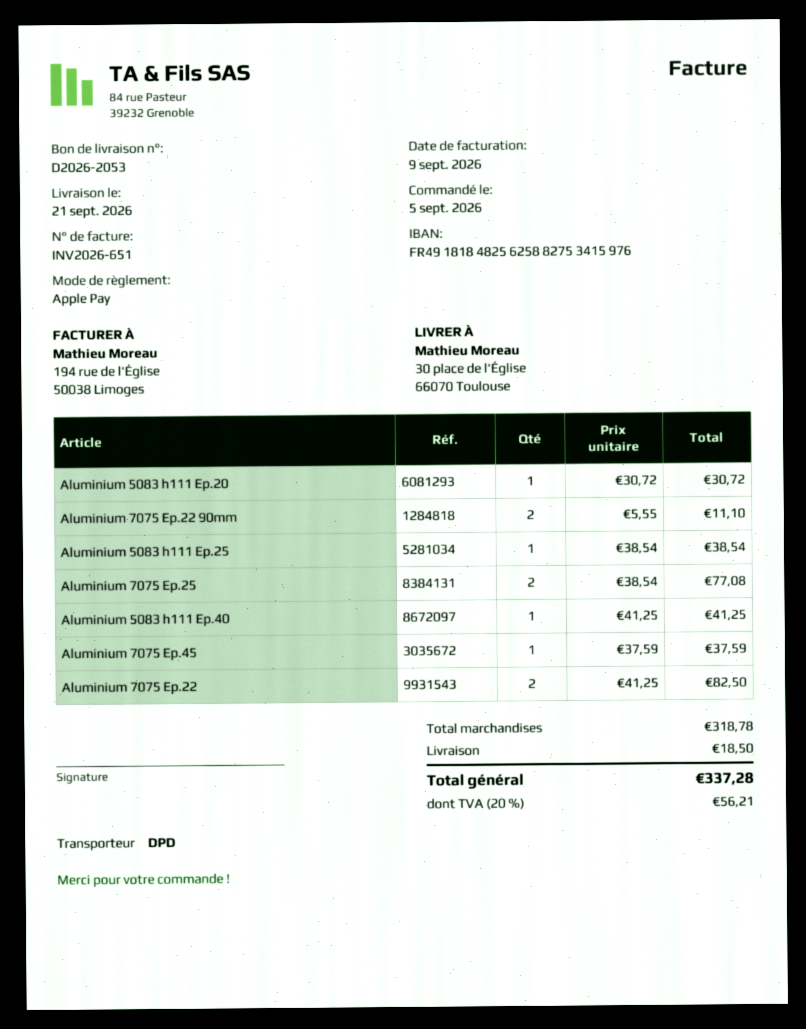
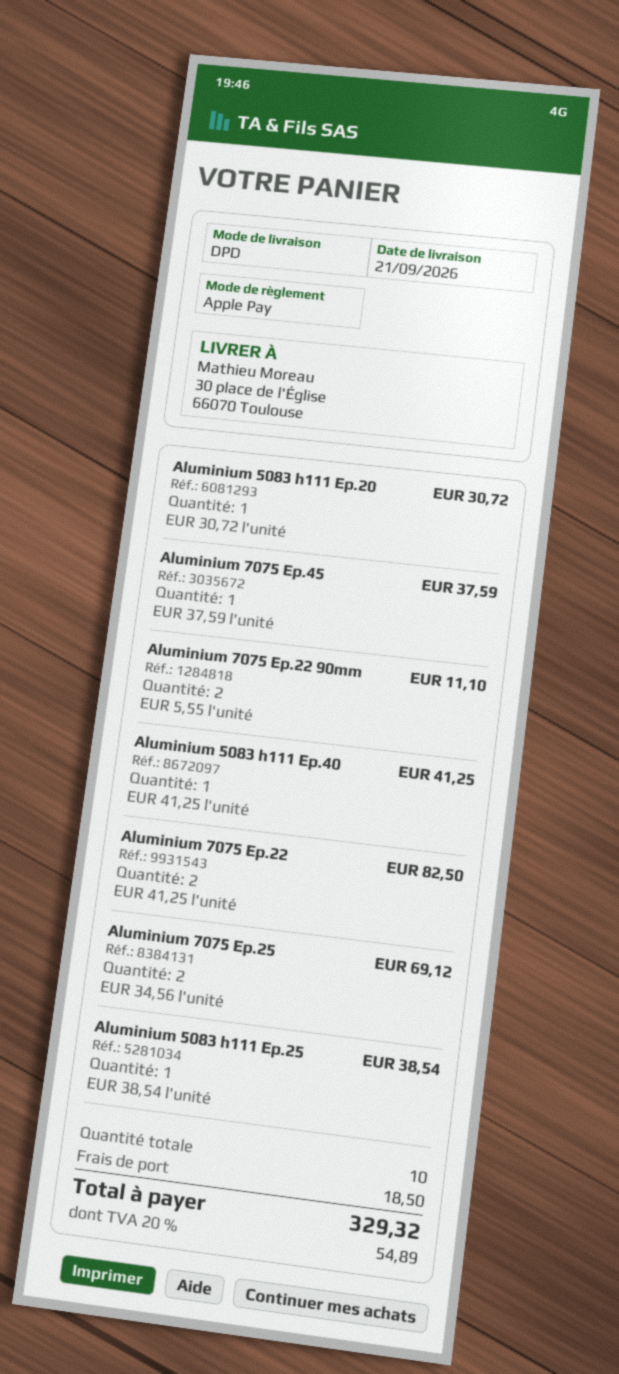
Aluminium 7075 Ep.25: 2 x 38.54 = 77.08 -> 2 x 34.56 = 69.12
tax: 20% = 56.21 -> 20% = 54.89
total: 337.28 -> 329.32

